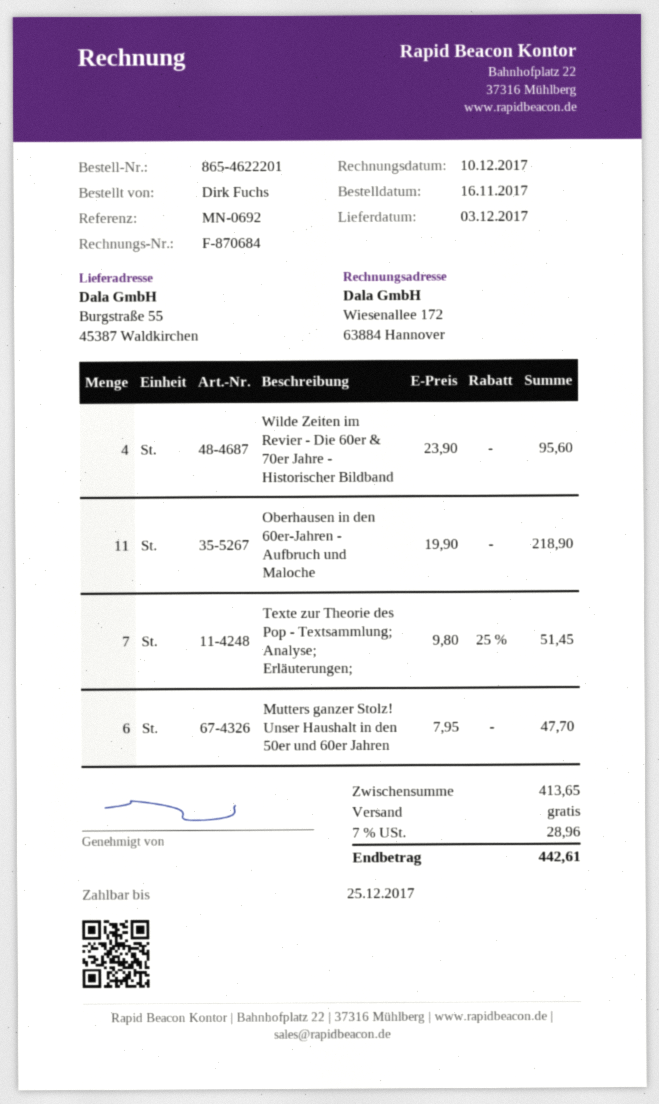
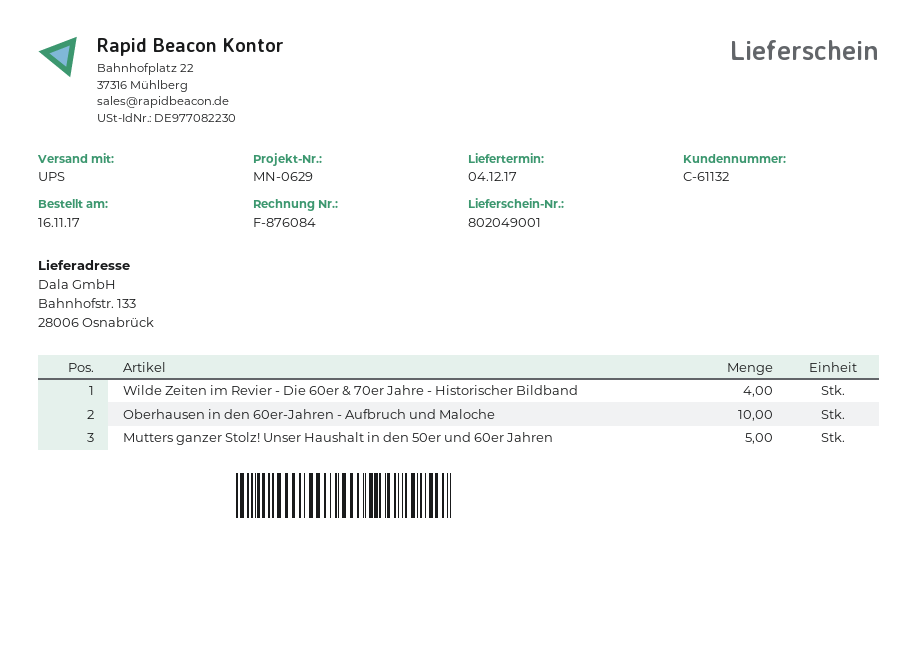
delivery date: 2017-12-03 -> 2017-12-04
invoice number: F-870684 -> F-876084
reference: MN-0692 -> MN-0629
ship to: Burgstraße 55, 45387 Waldkirchen -> Bahnhofstr. 133, 28006 Osnabrück
Oberhausen in den 60er-Jahren - Aufbruch und Maloche: 11 -> 10
Texte zur Theorie des Pop - Textsammlung; Analyse; Erläuterungen;: 7 -> none
Mutters ganzer Stolz! Unser Haushalt in den 50er und 60er Jahren: 6 -> 5

